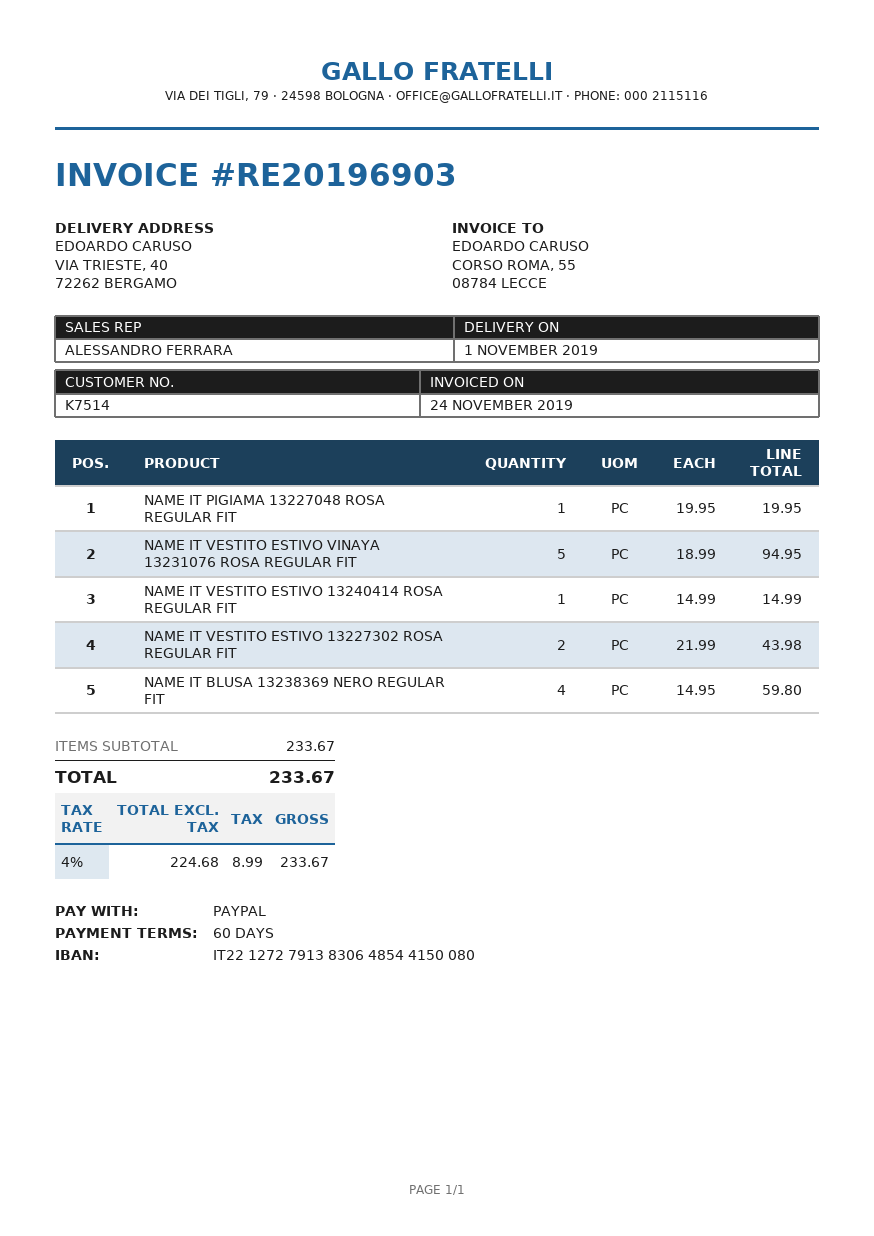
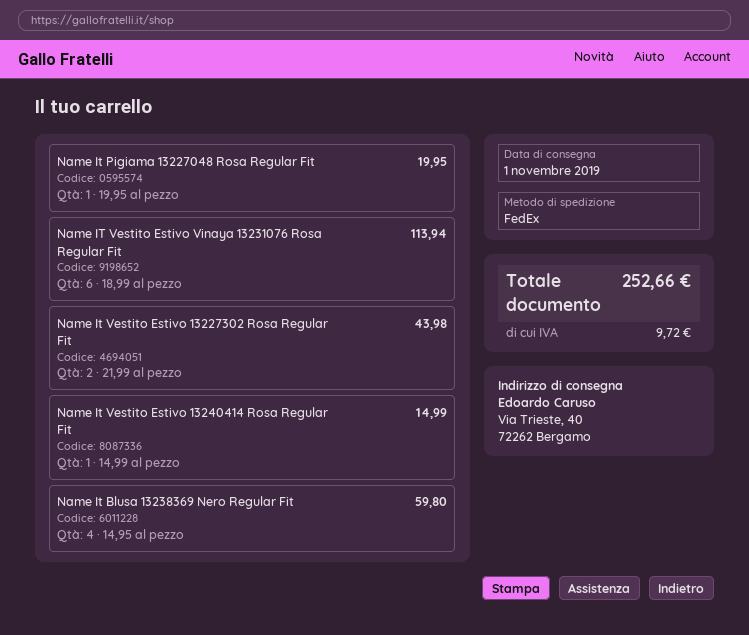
NAME IT VESTITO ESTIVO VINAYA 13231076 ROSA REGULAR FIT: 5 x 18.99 = 94.95 -> 6 x 18.99 = 113.94
tax: 8.99 -> 9.72
total: 233.67 -> 252.66

